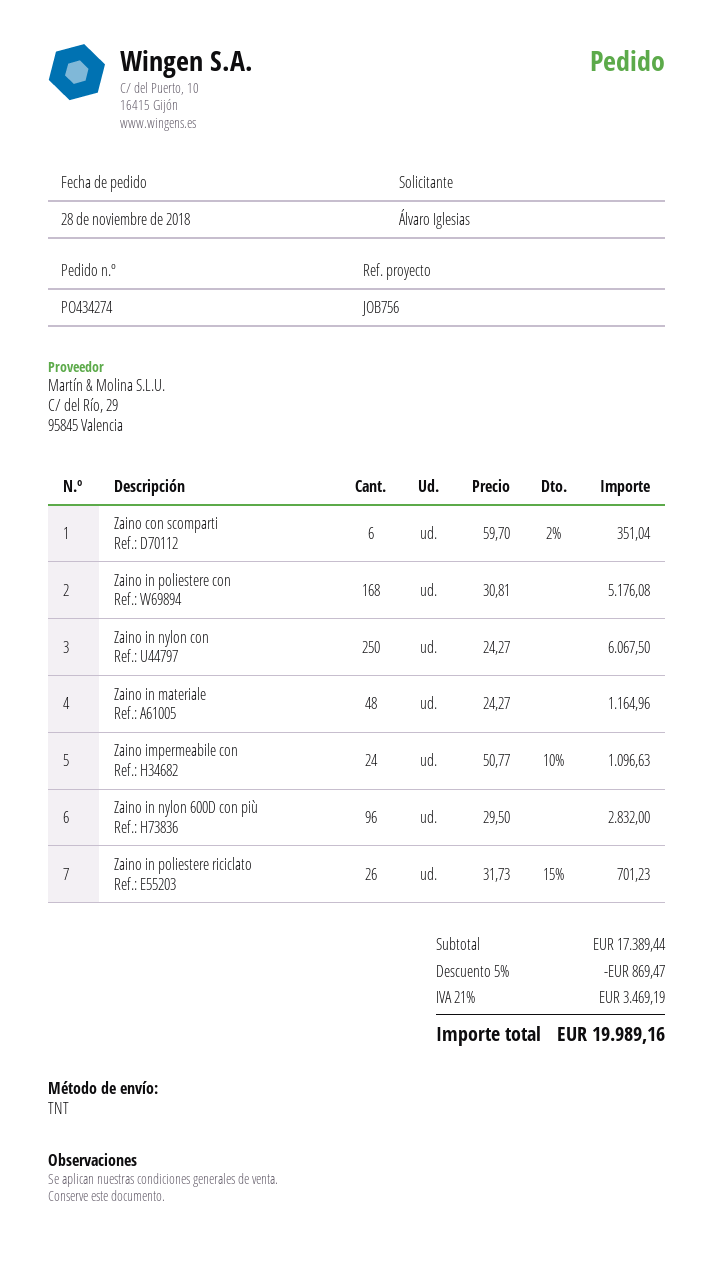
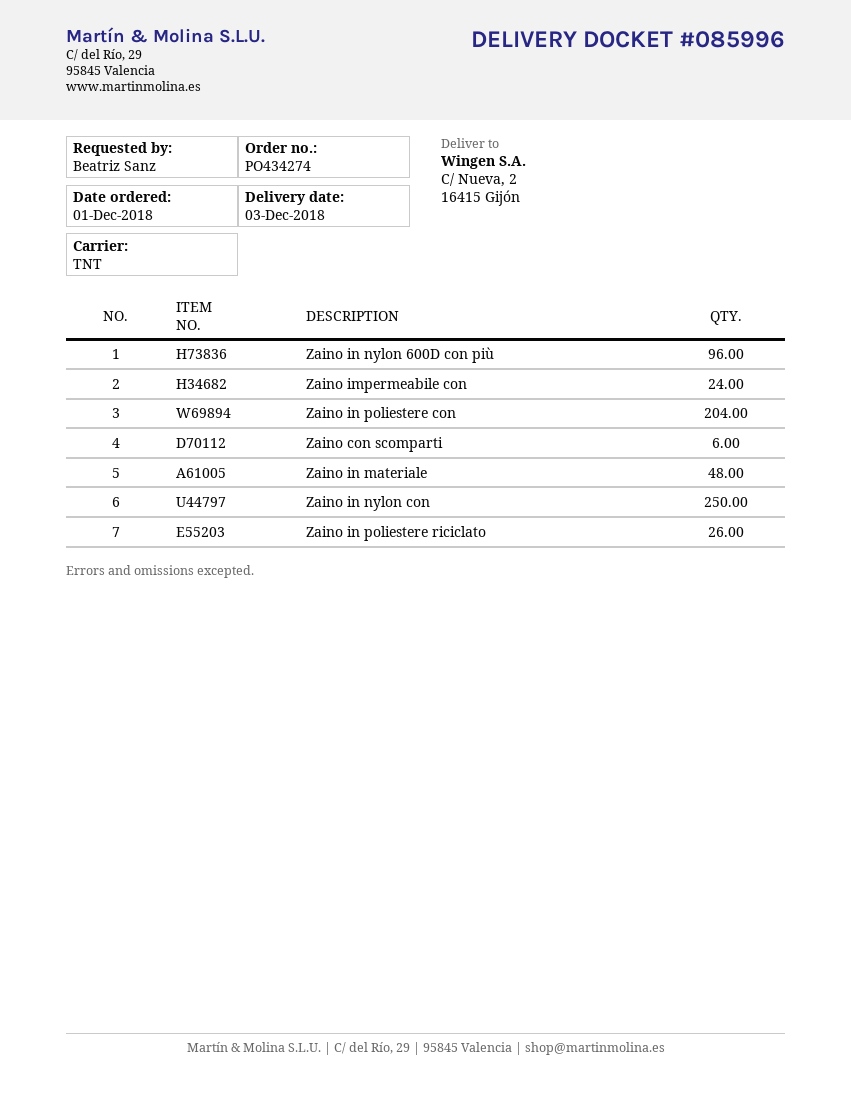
order date: 2018-11-28 -> 2018-12-01
ordered by: Álvaro Iglesias -> Beatriz Sanz
Zaino in poliestere con: 168 -> 204

